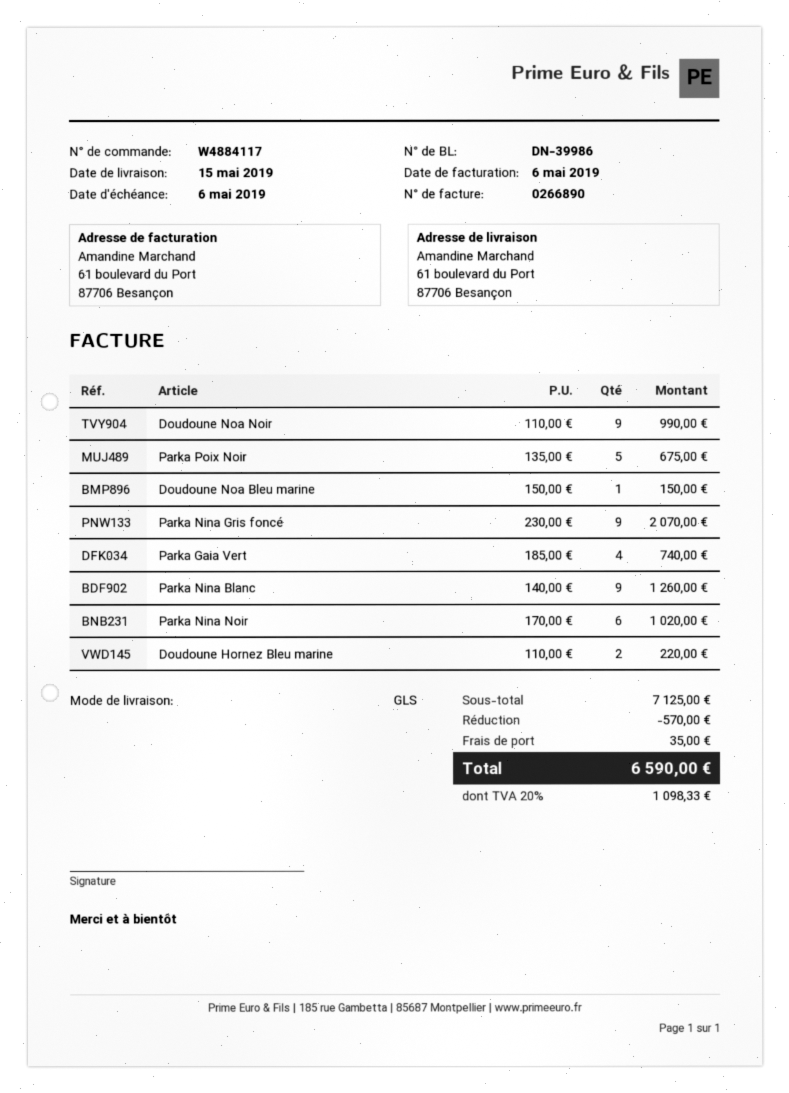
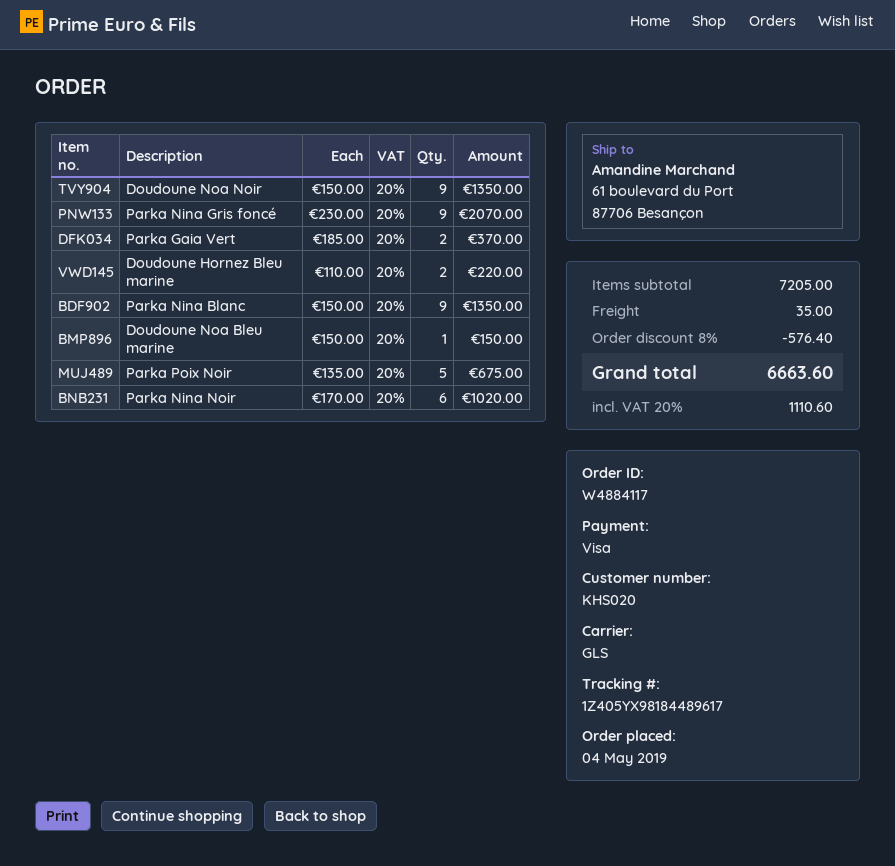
Doudoune Noa Noir: 9 x 110.00 = 990.00 -> 9 x 150.00 = 1350.00
Parka Gaia Vert: 4 x 185.00 = 740.00 -> 2 x 185.00 = 370.00
Parka Nina Blanc: 9 x 140.00 = 1260.00 -> 9 x 150.00 = 1350.00
subtotal: 7125.00 -> 7205.00
discount: 570.00 -> 576.40
tax: 20% = 1098.33 -> 20% = 1110.60
total: 6590.00 -> 6663.60

